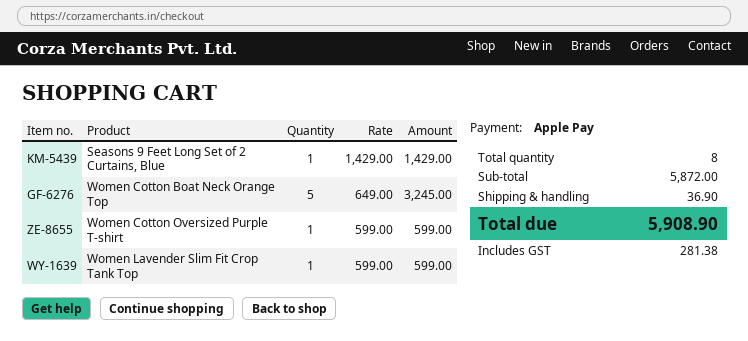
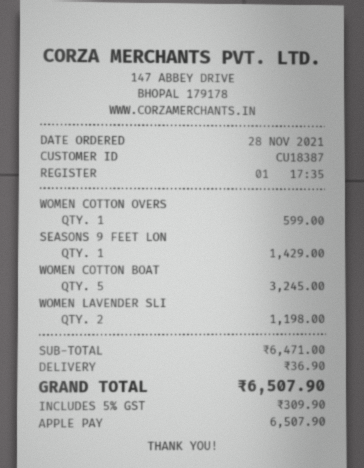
Women Lavender Slim Fit Crop Tank Top: 1 for 599.00 -> 2 for 1198.00
subtotal: 5872.00 -> 6471.00
tax: 281.38 -> 309.90
total: 5908.90 -> 6507.90

